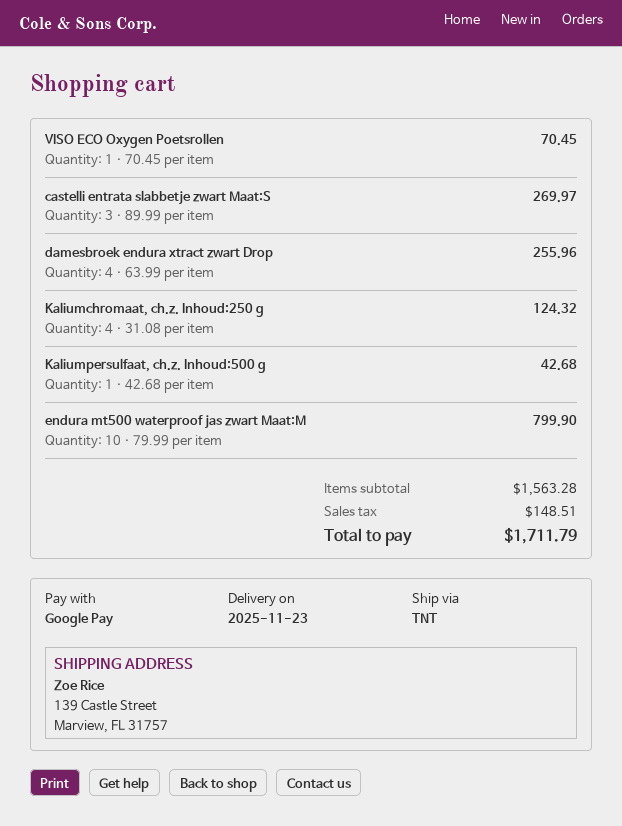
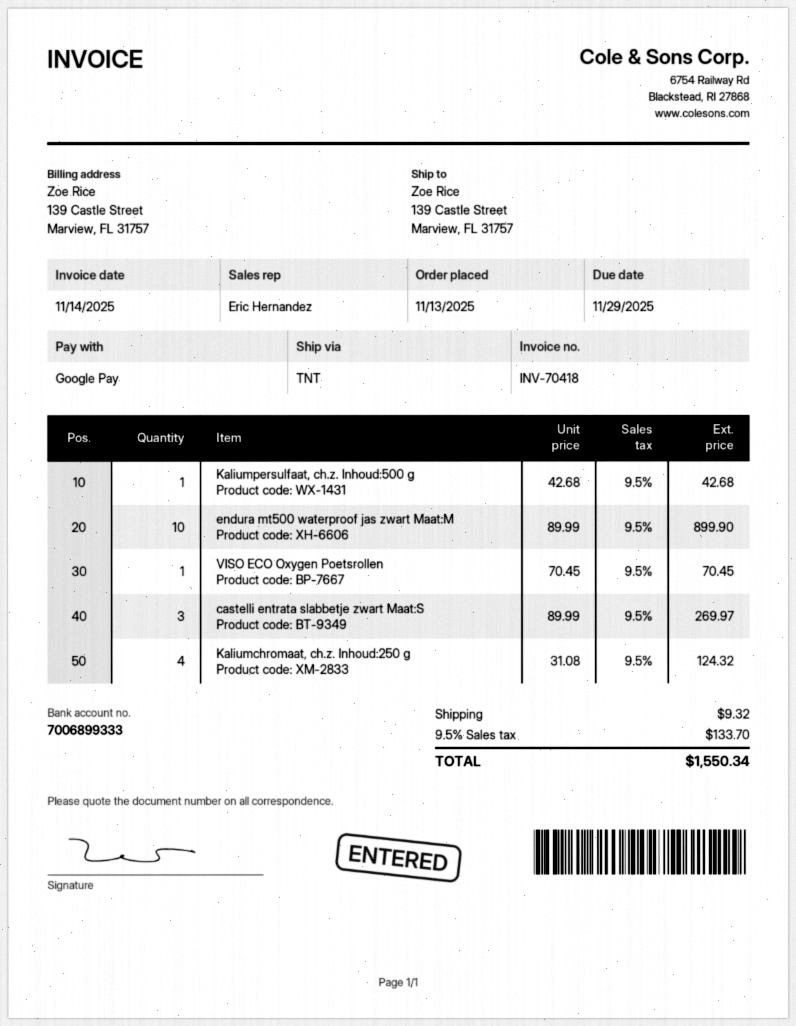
damesbroek endura xtract zwart Drop: 4 x 63.99 = 255.96 -> none
endura mt500 waterproof jas zwart Maat:M: 10 x 79.99 = 799.90 -> 10 x 89.99 = 899.90
shipping: none -> 9.32
tax: 148.51 -> 133.70
total: 1711.79 -> 1550.34

